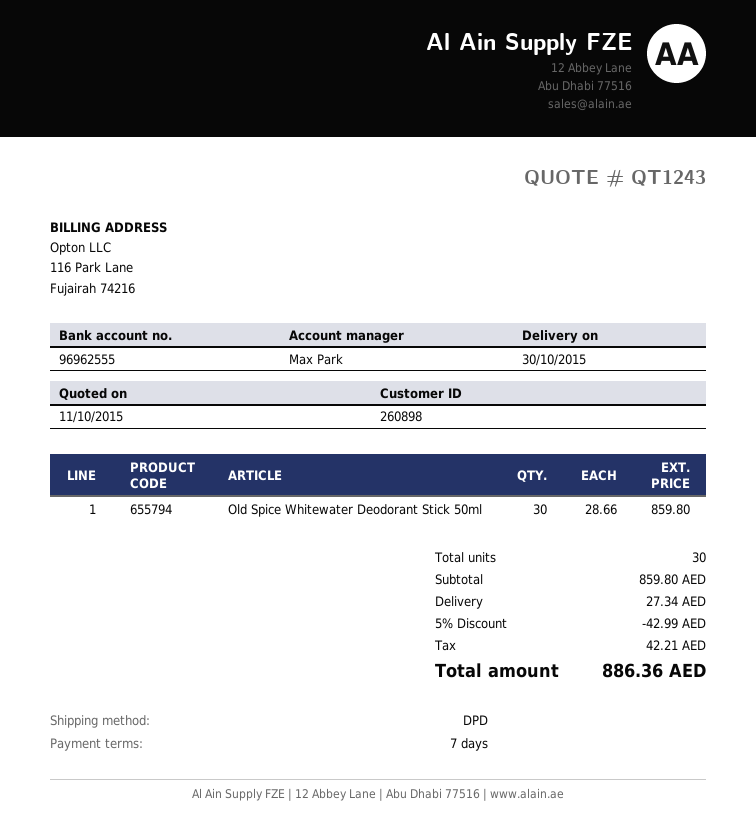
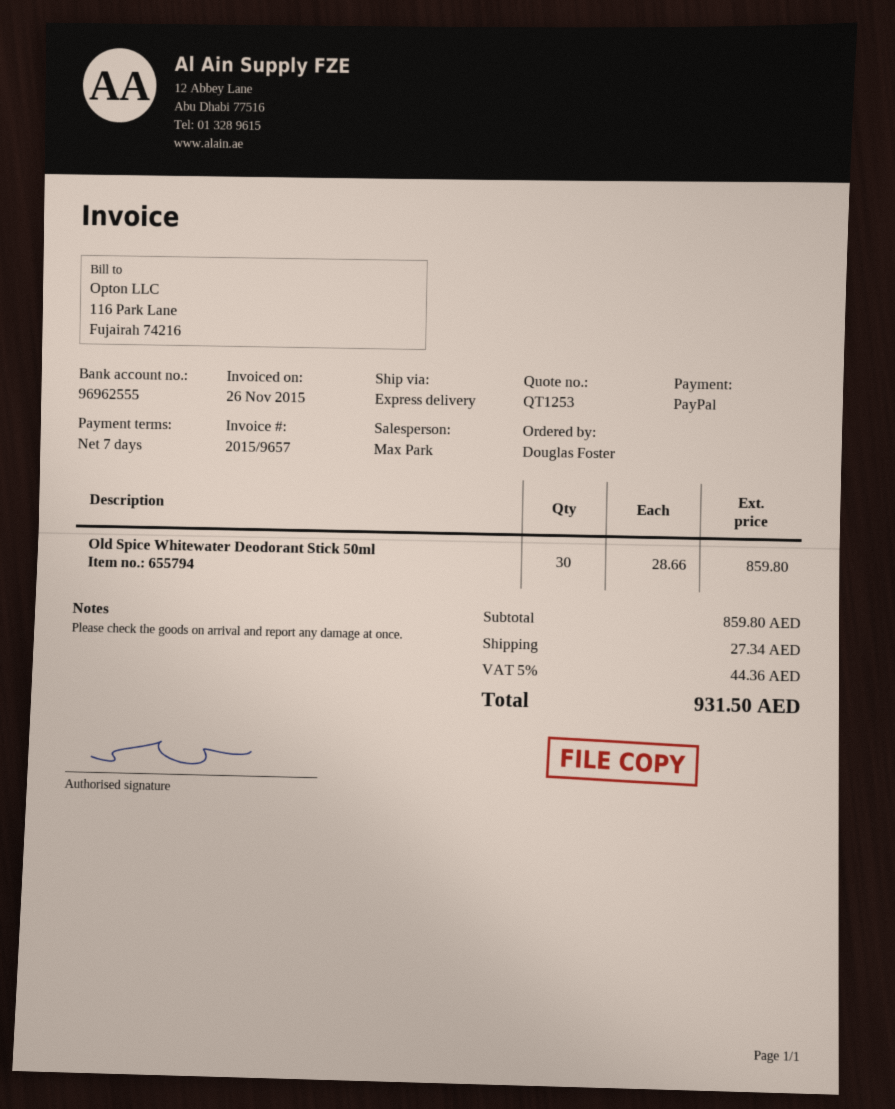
quote number: QT1243 -> QT1253
shipping method: DPD -> express
discount: 5% = 42.99 -> none
tax: 42.21 -> 44.36
total: 886.36 -> 931.50

